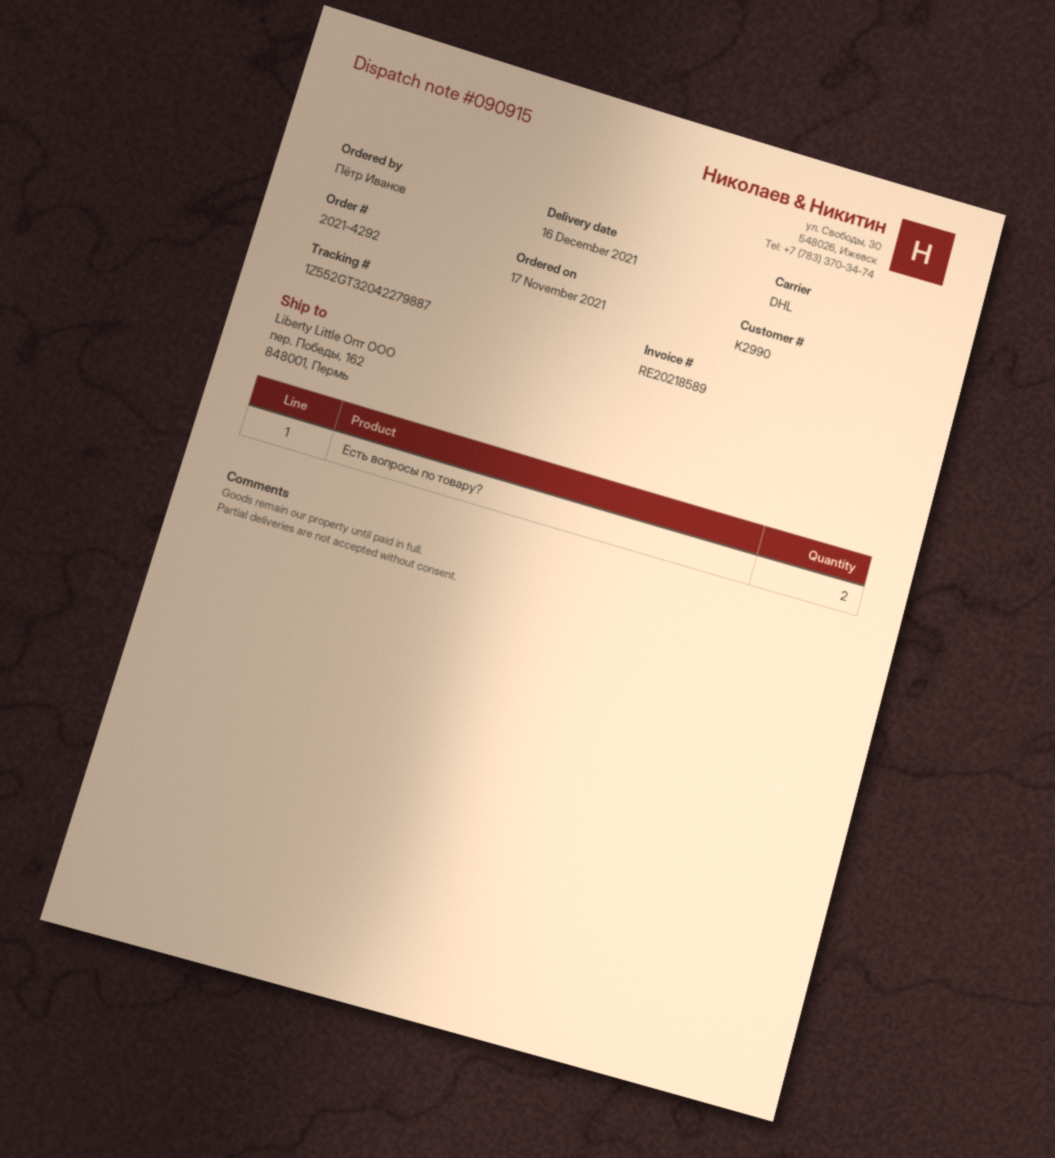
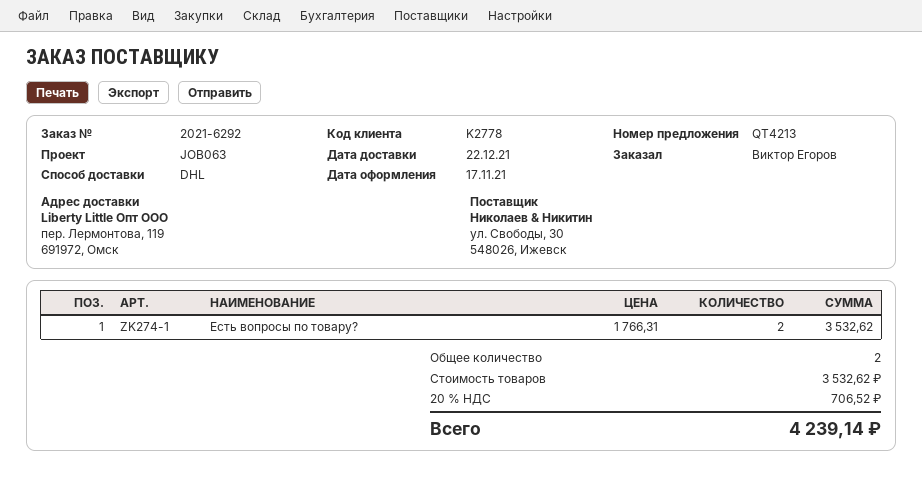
order number: 2021-4292 -> 2021-6292
delivery date: 2021-12-16 -> 2021-12-22
customer number: K2990 -> K2778
ordered by: Пётр Иванов -> Виктор Егоров
ship to: пер. Победы, 162, 848001, Пермь -> пер. Лермонтова, 119, 691972, Омск

